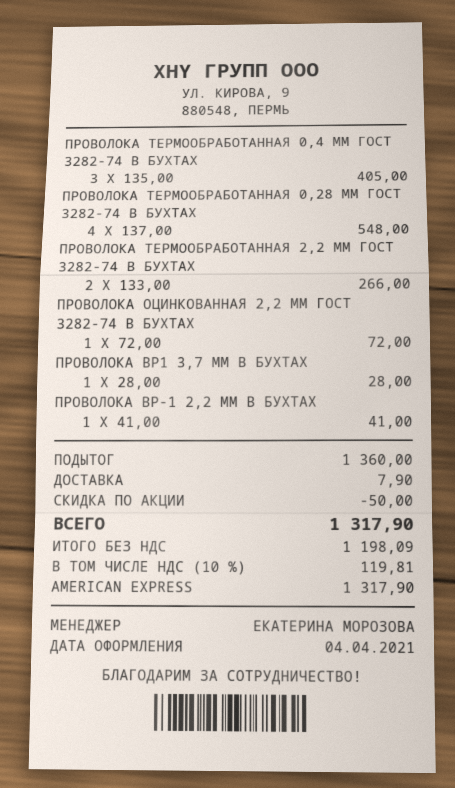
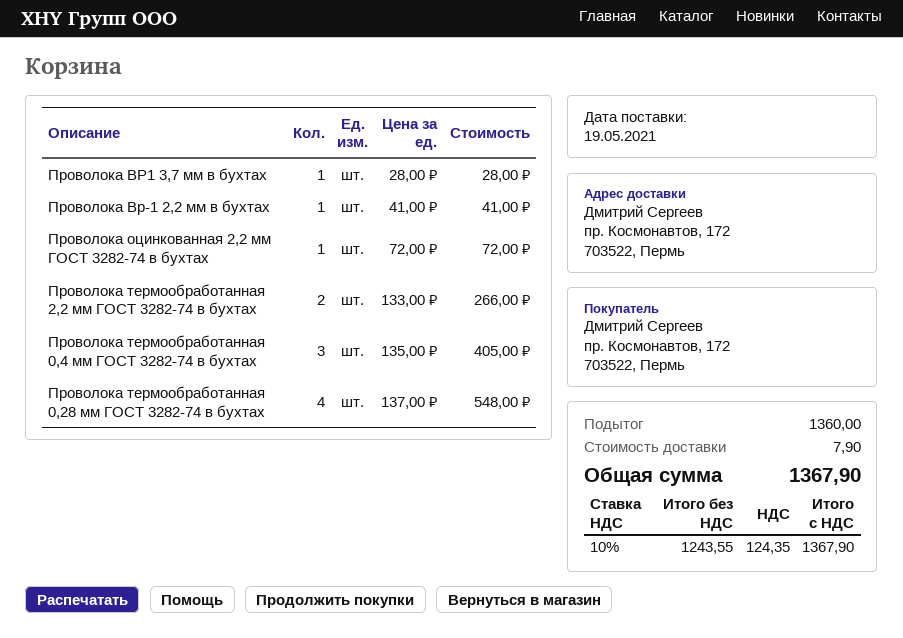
discount: 50.00 -> none
net: 1198.09 -> 1243.55
tax: 10% = 119.81 -> 10% = 124.35
total: 1317.90 -> 1367.90

